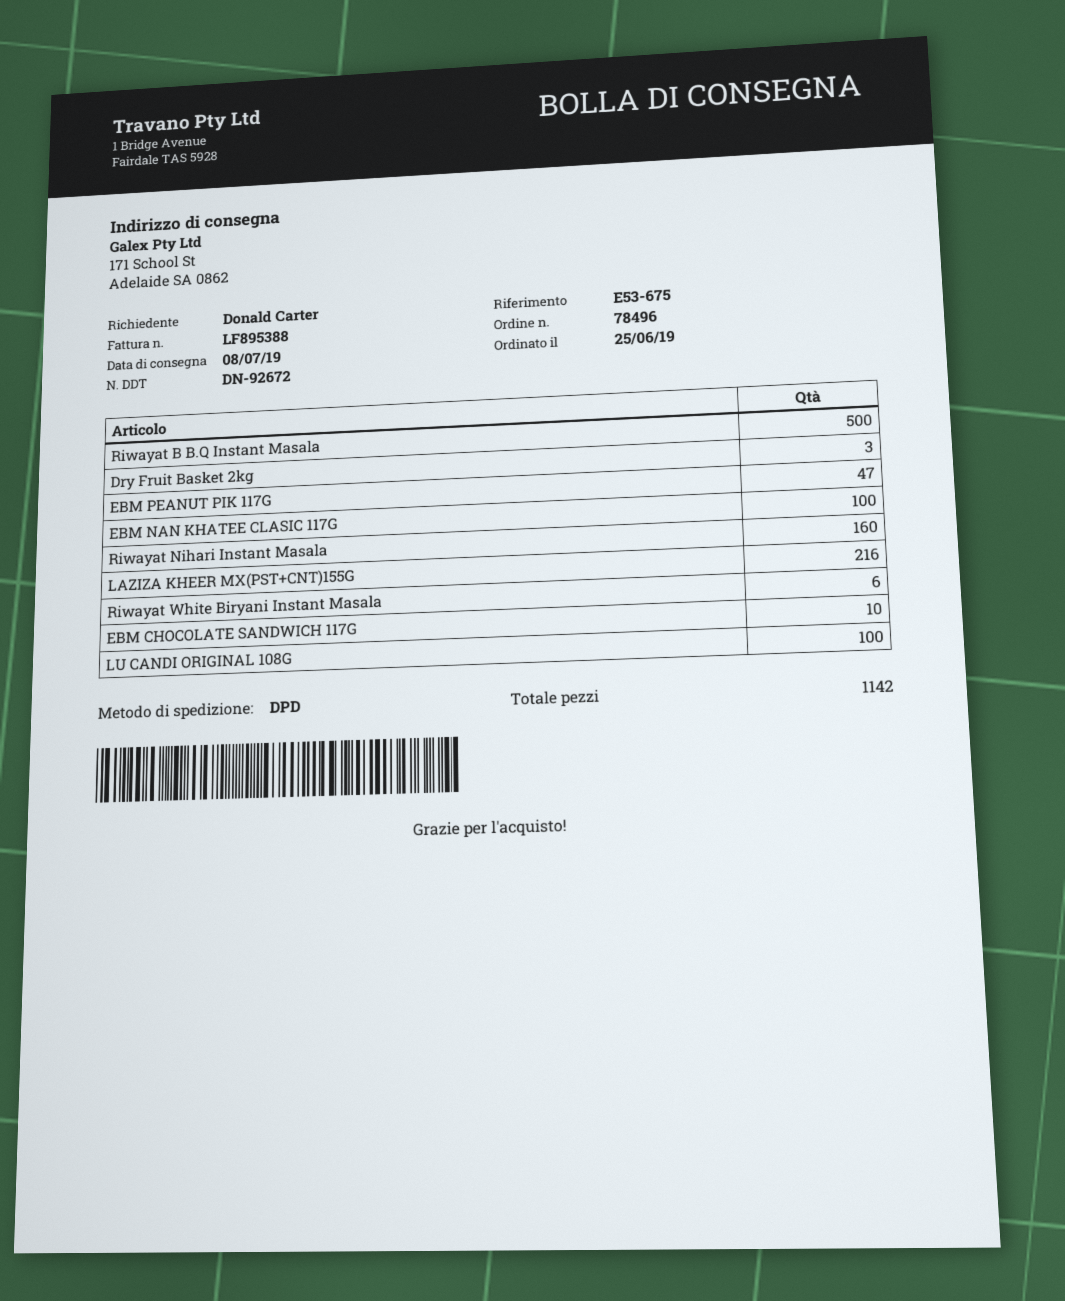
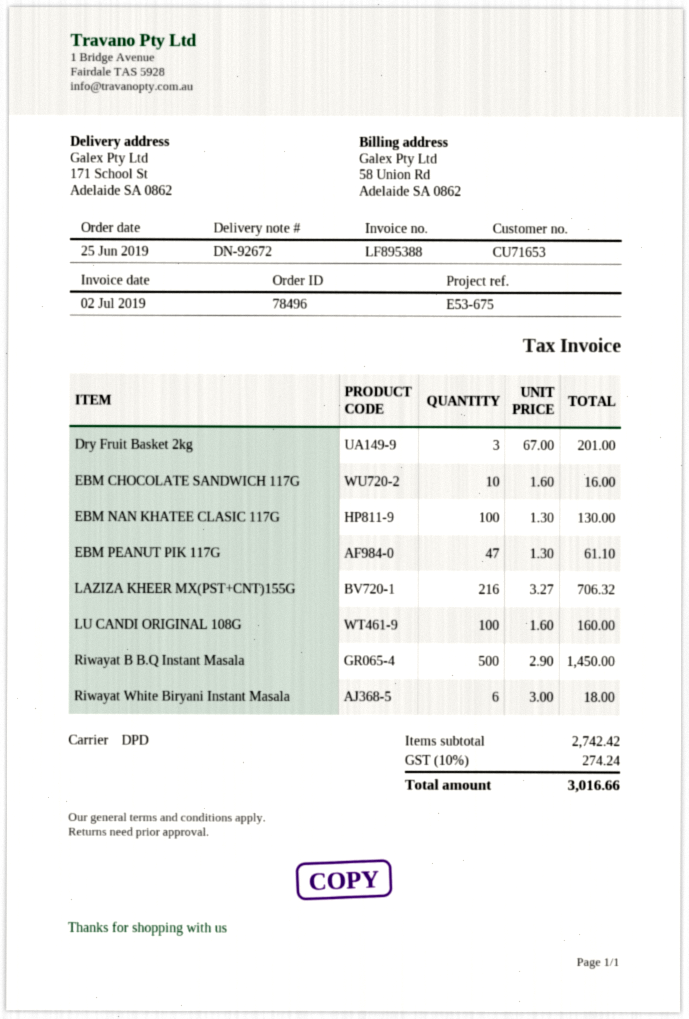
Riwayat Nihari Instant Masala: 160 -> none

